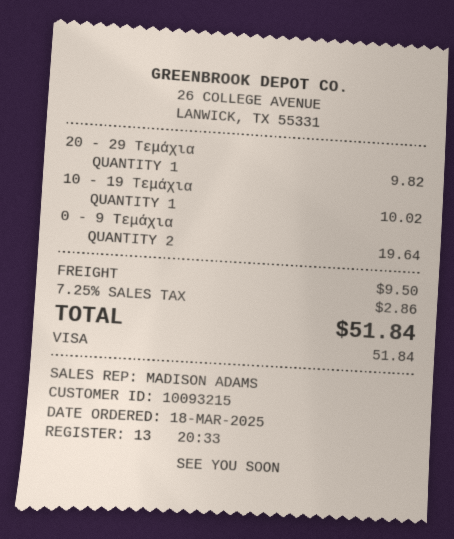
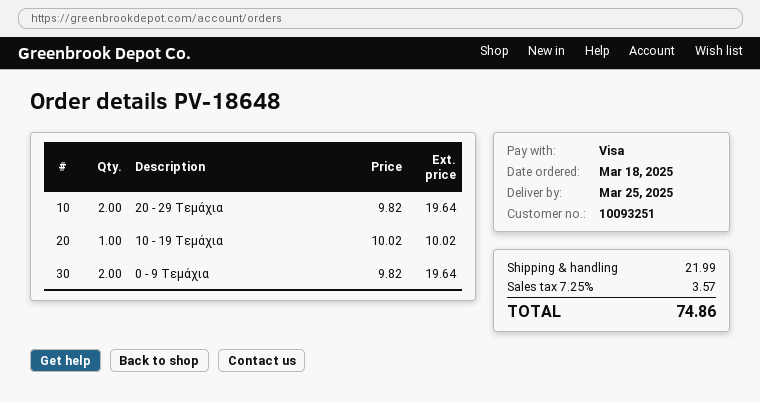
customer number: 10093215 -> 10093251
20 - 29 Τεμάχια: 1 for 9.82 -> 2 for 19.64
shipping: 9.50 -> 21.99
tax: 7.25% = 2.86 -> 7.25% = 3.57
total: 51.84 -> 74.86

